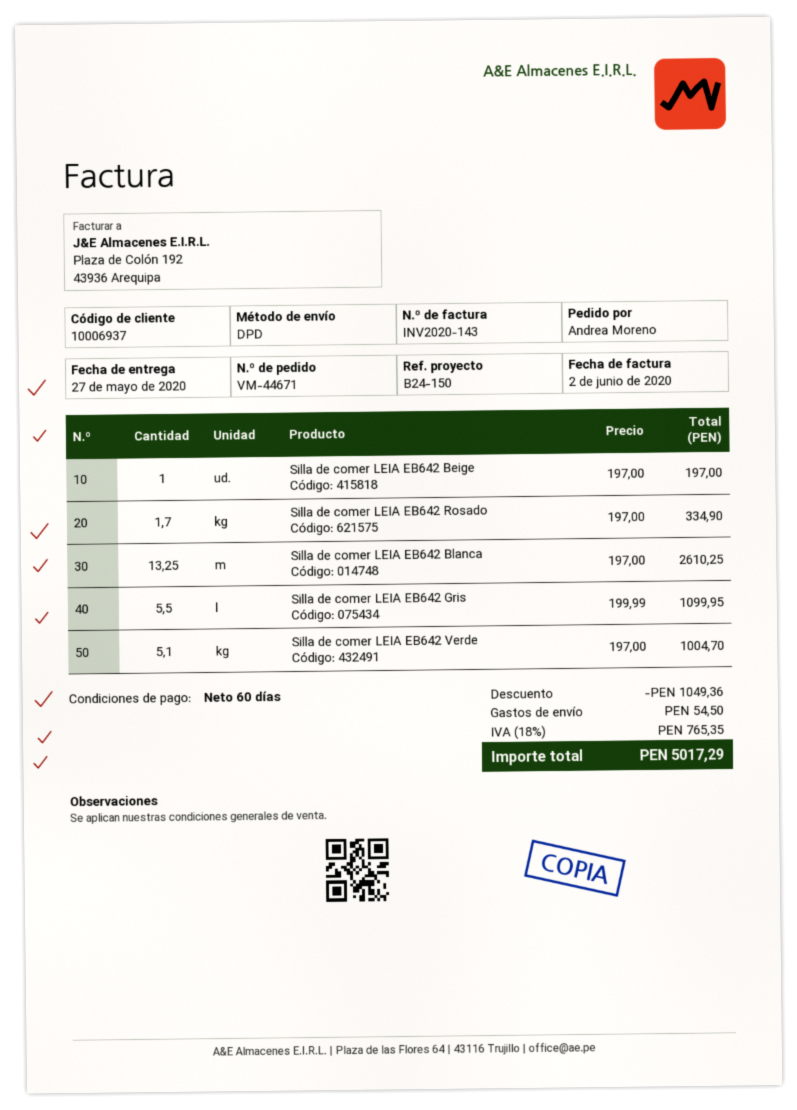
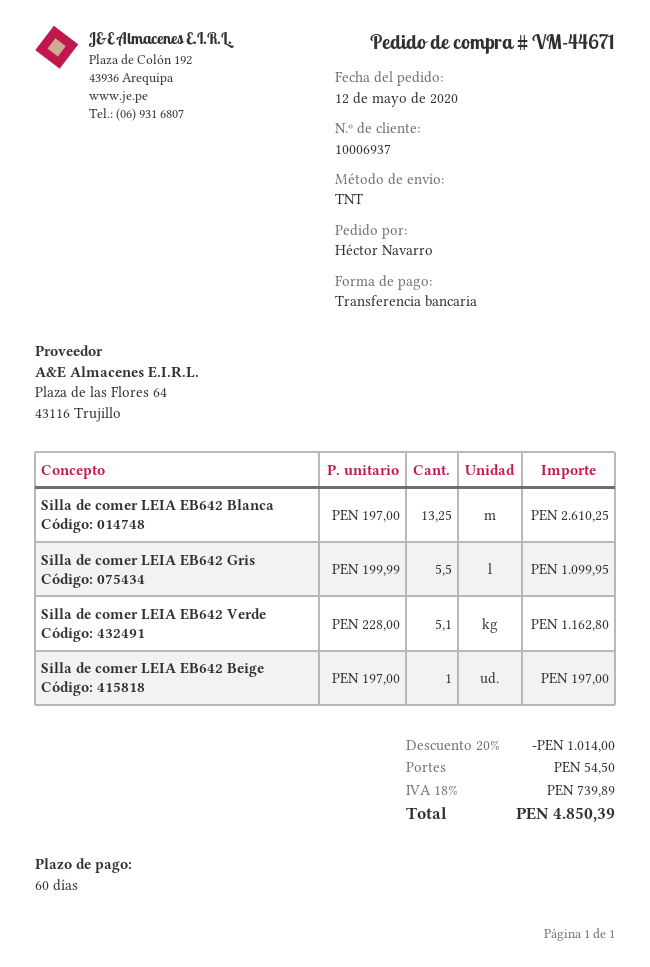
ordered by: Andrea Moreno -> Héctor Navarro
shipping method: DPD -> TNT
Silla de comer LEIA EB642 Rosado: 1.7 x 197.00 = 334.90 -> none
Silla de comer LEIA EB642 Verde: 5.1 x 197.00 = 1004.70 -> 5.1 x 228.00 = 1162.80
discount: 1049.36 -> 1014.00
tax: 18% = 765.35 -> 18% = 739.89
total: 5017.29 -> 4850.39

